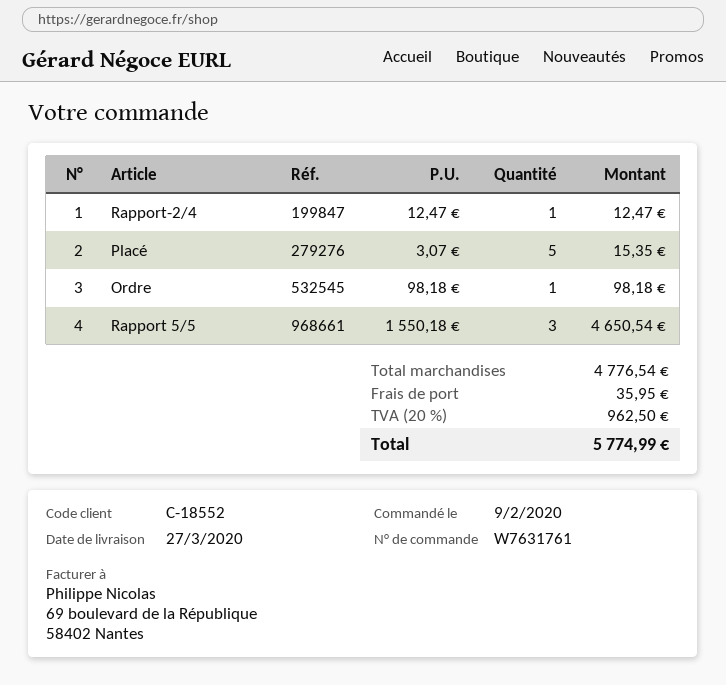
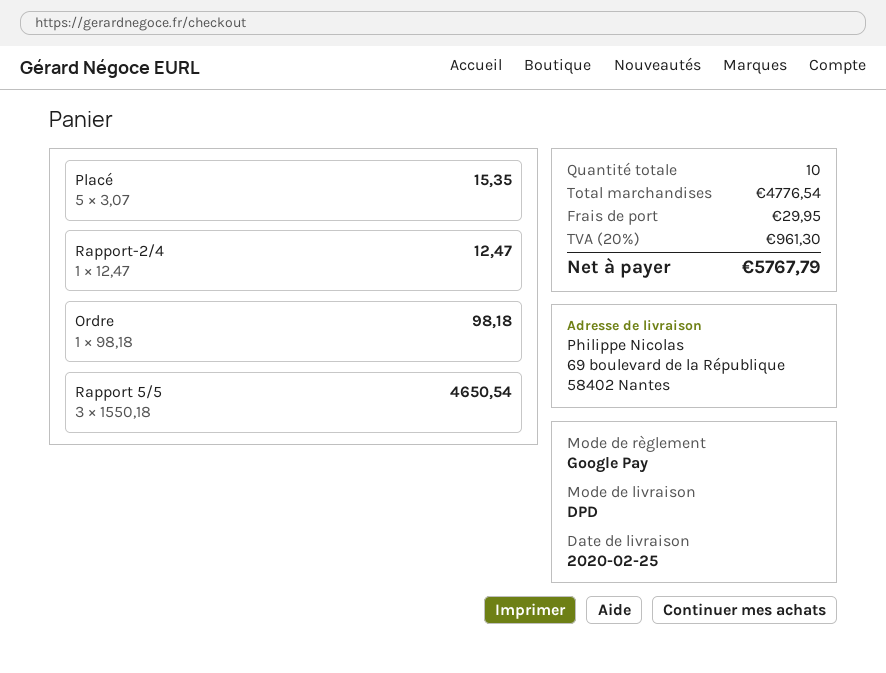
delivery date: 2020-03-27 -> 2020-02-25
shipping: 35.95 -> 29.95
tax: 20% = 962.50 -> 20% = 961.30
total: 5774.99 -> 5767.79

